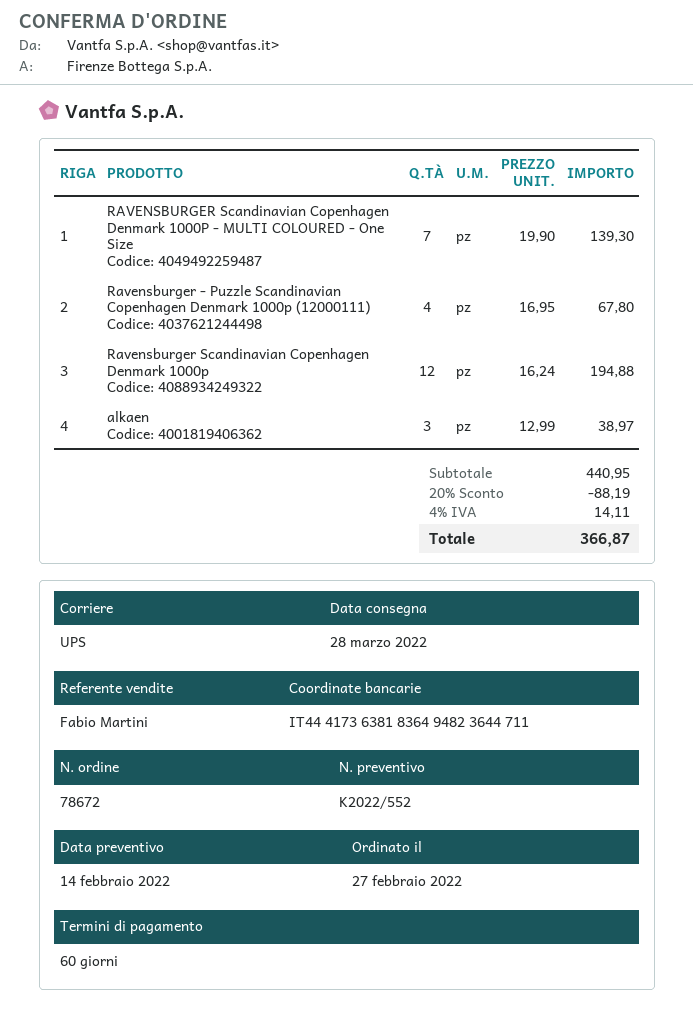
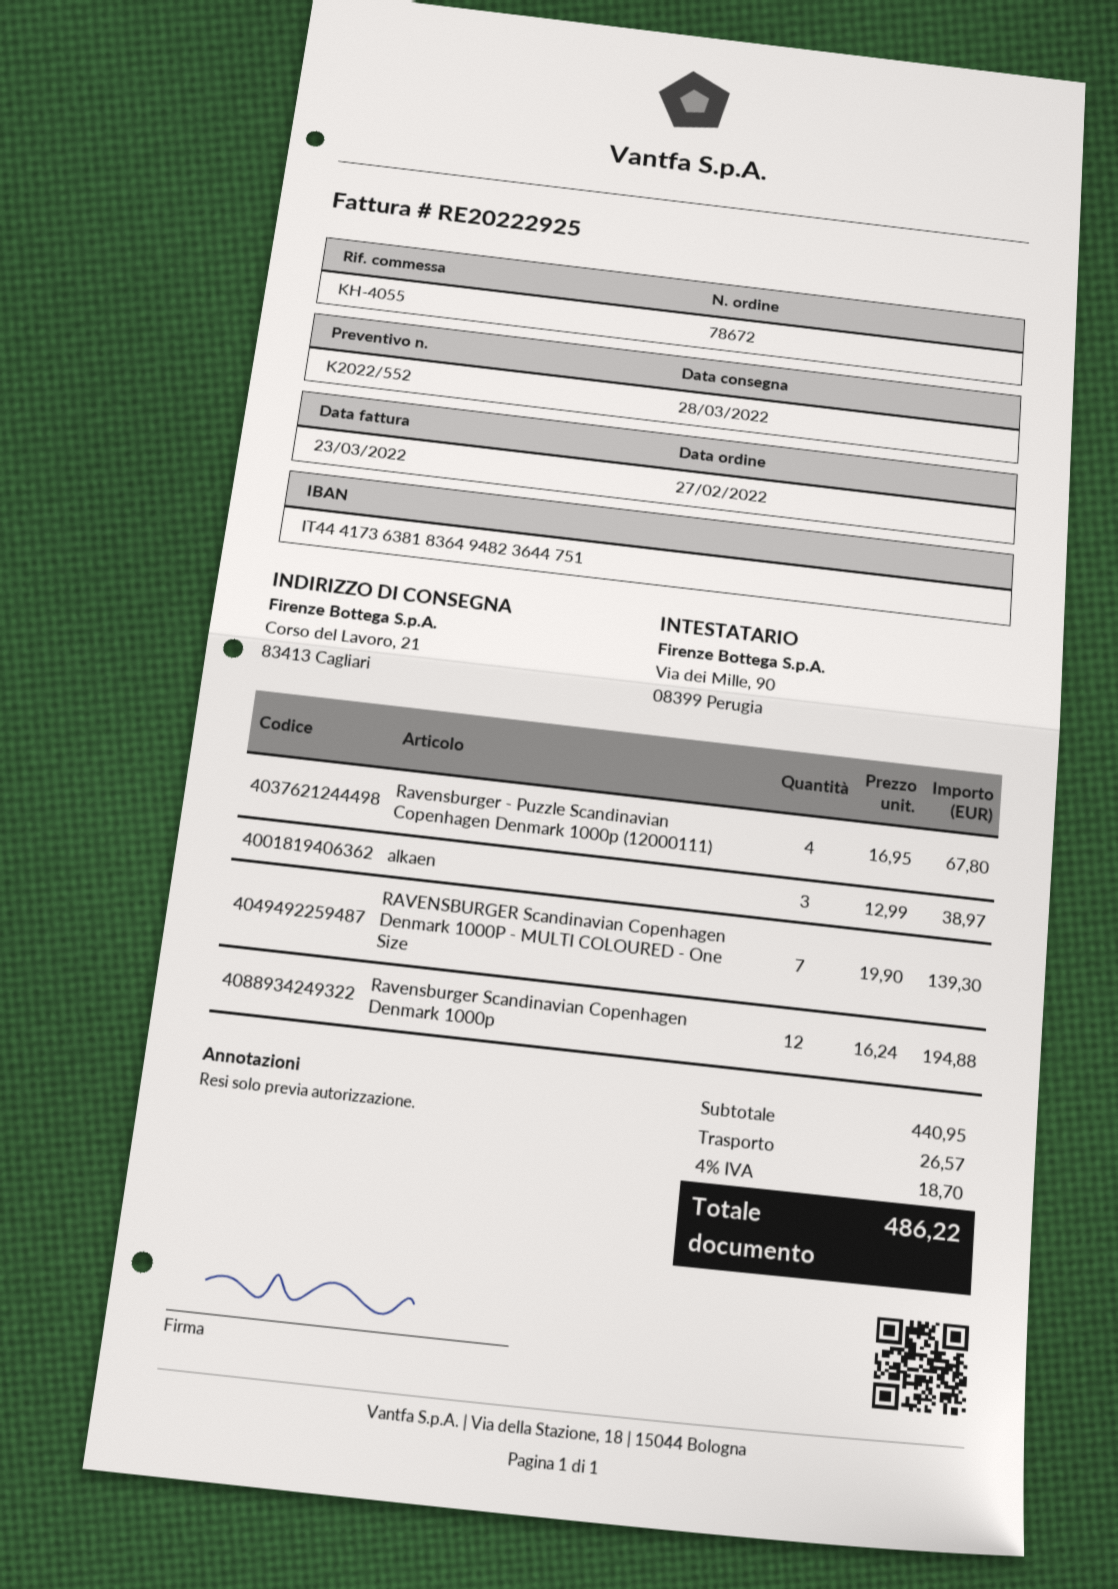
bank account: IT4441736381836494823644711 -> IT4441736381836494823644751
discount: 20% = 88.19 -> none
shipping: none -> 26.57
tax: 4% = 14.11 -> 4% = 18.70
total: 366.87 -> 486.22

